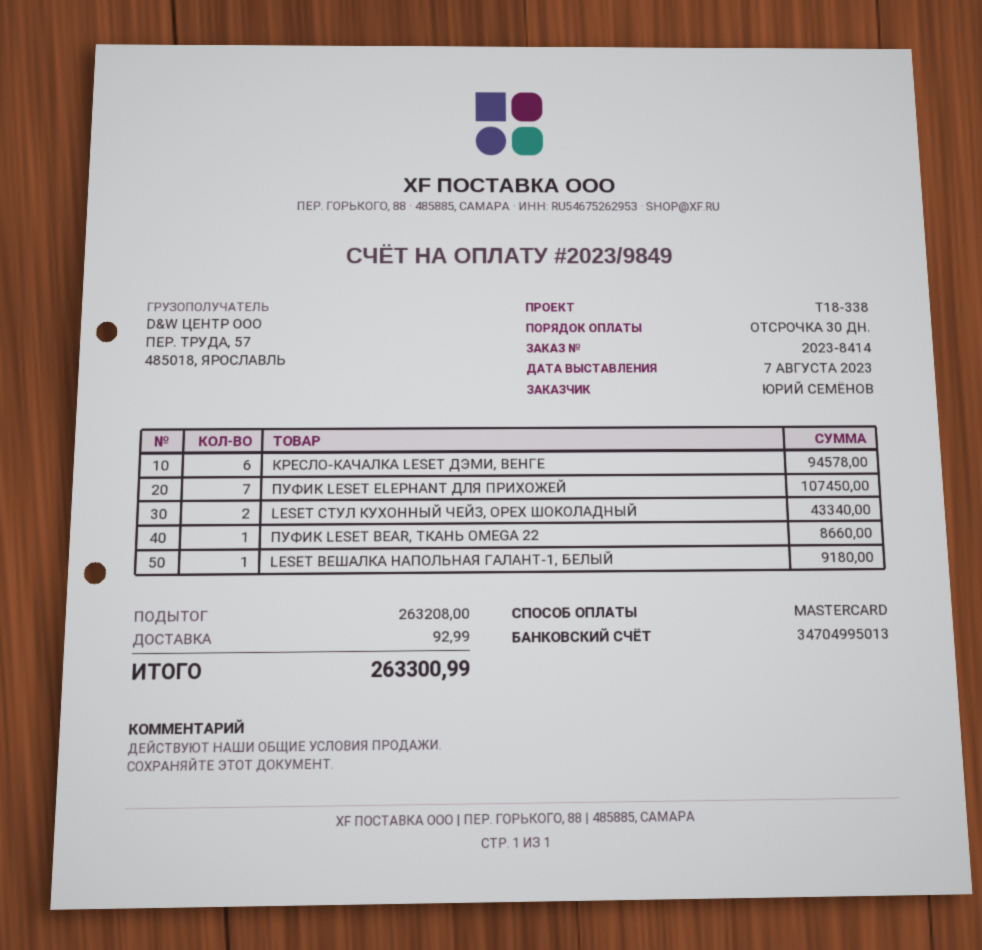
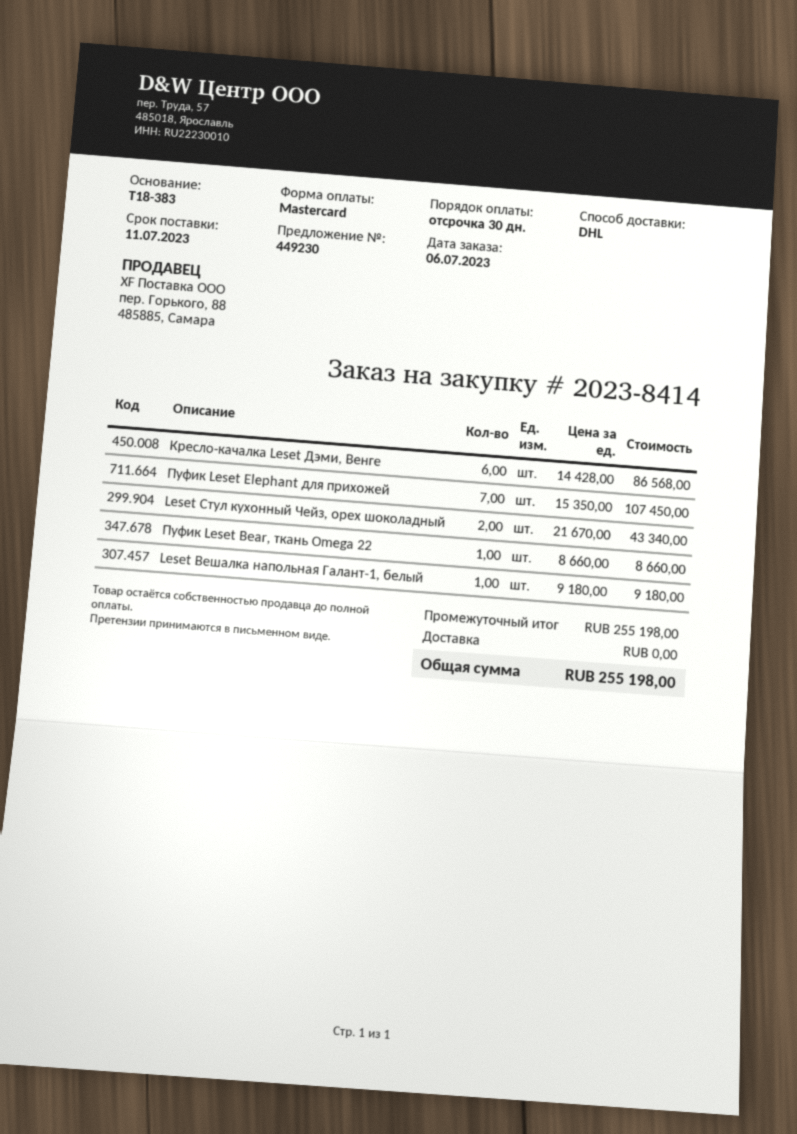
reference: T18-338 -> T18-383
КРЕСЛО-КАЧАЛКА LESET ДЭМИ, ВЕНГЕ: 6 for 94578.00 -> 6 for 86568.00
subtotal: 263208.00 -> 255198.00
shipping: 92.99 -> 0.00
total: 263300.99 -> 255198.00

